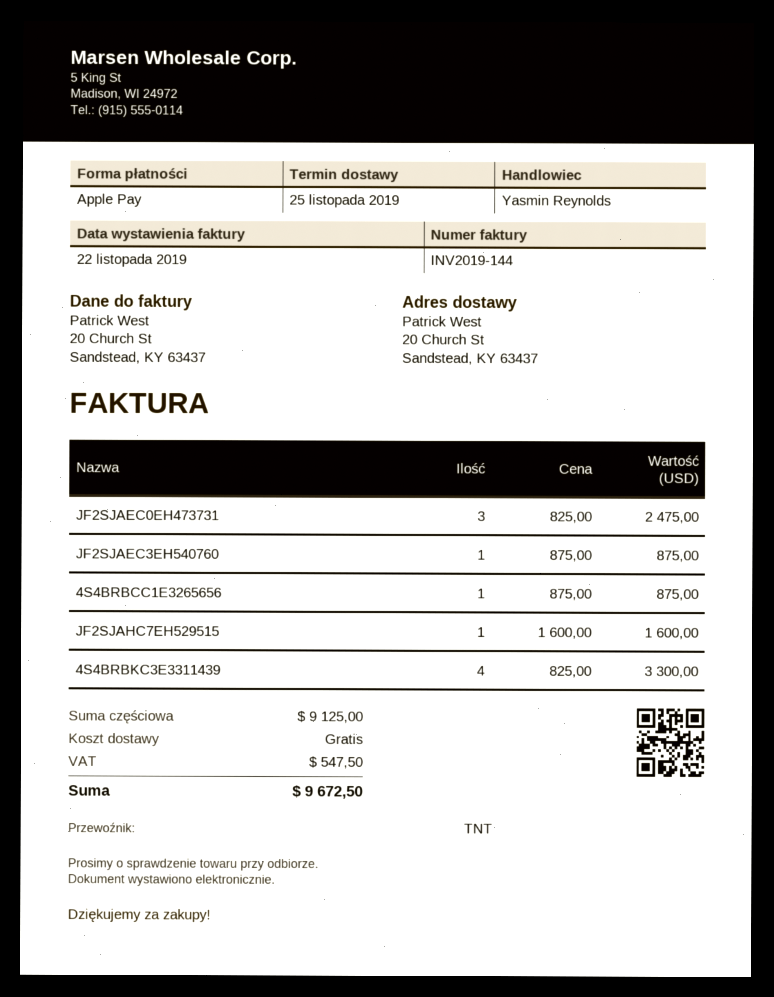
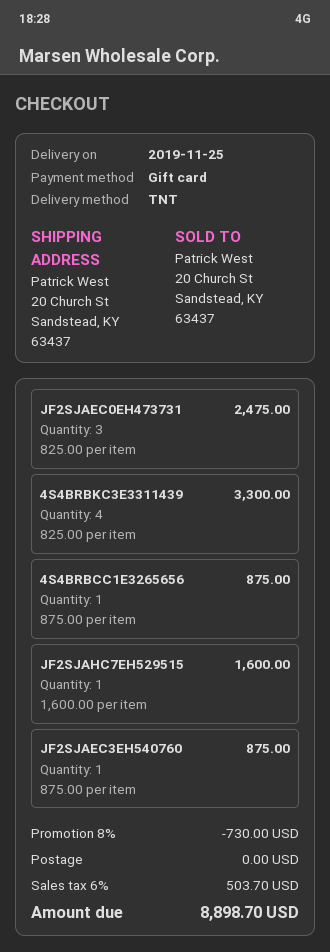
payment method: Apple Pay -> gift card
discount: none -> 8% = 730.00
tax: 547.50 -> 503.70
total: 9672.50 -> 8898.70

